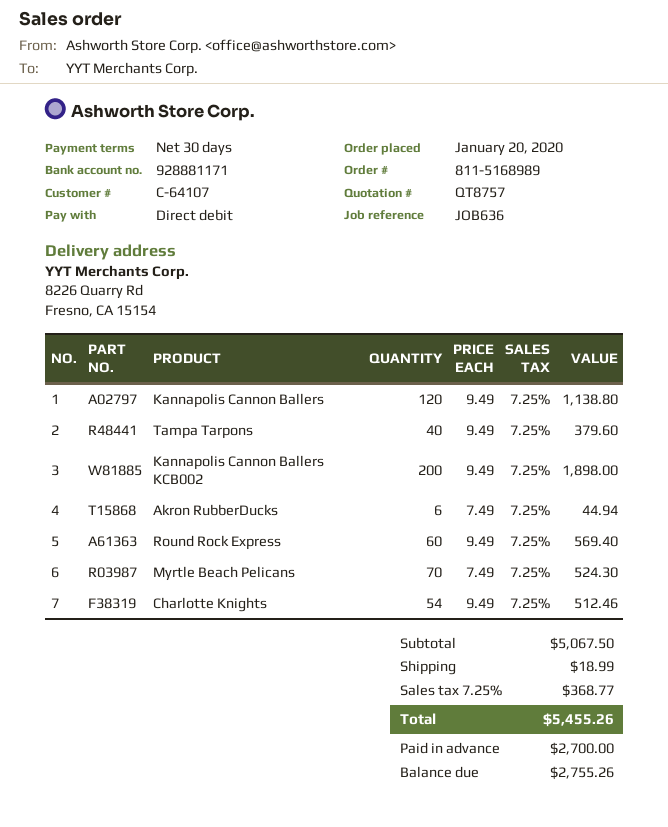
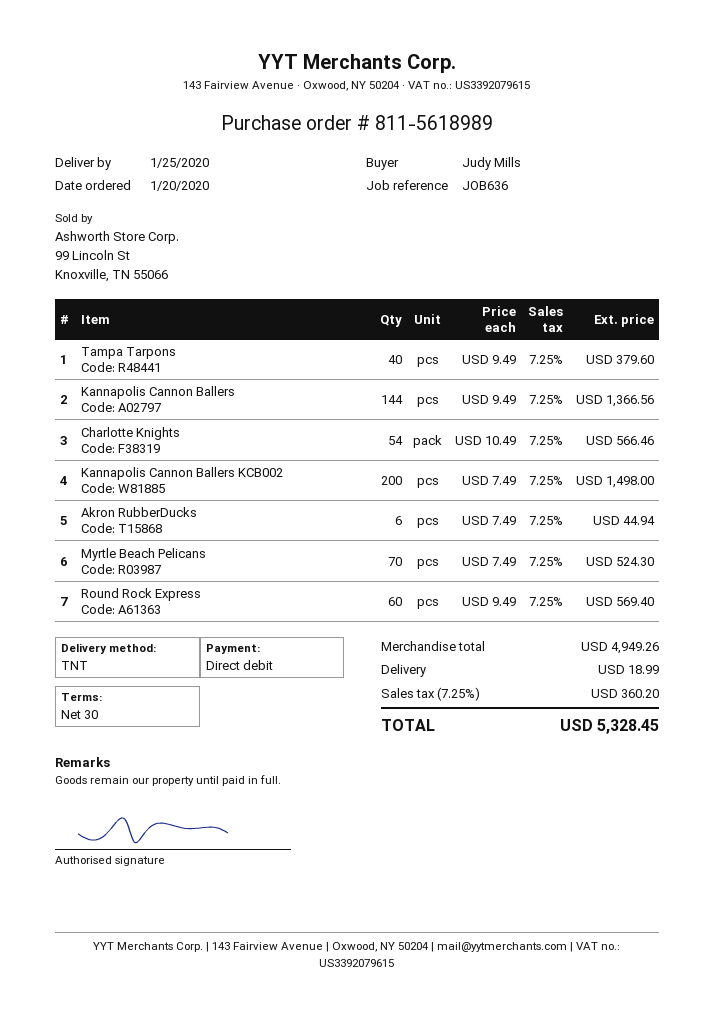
order number: 811-5168989 -> 811-5618989
Kannapolis Cannon Ballers: 120 x 9.49 = 1138.80 -> 144 x 9.49 = 1366.56
Kannapolis Cannon Ballers KCB002: 200 x 9.49 = 1898.00 -> 200 x 7.49 = 1498.00
Charlotte Knights: 54 x 9.49 = 512.46 -> 54 x 10.49 = 566.46
subtotal: 5067.50 -> 4949.26
tax: 7.25% = 368.77 -> 7.25% = 360.20
total: 5455.26 -> 5328.45

